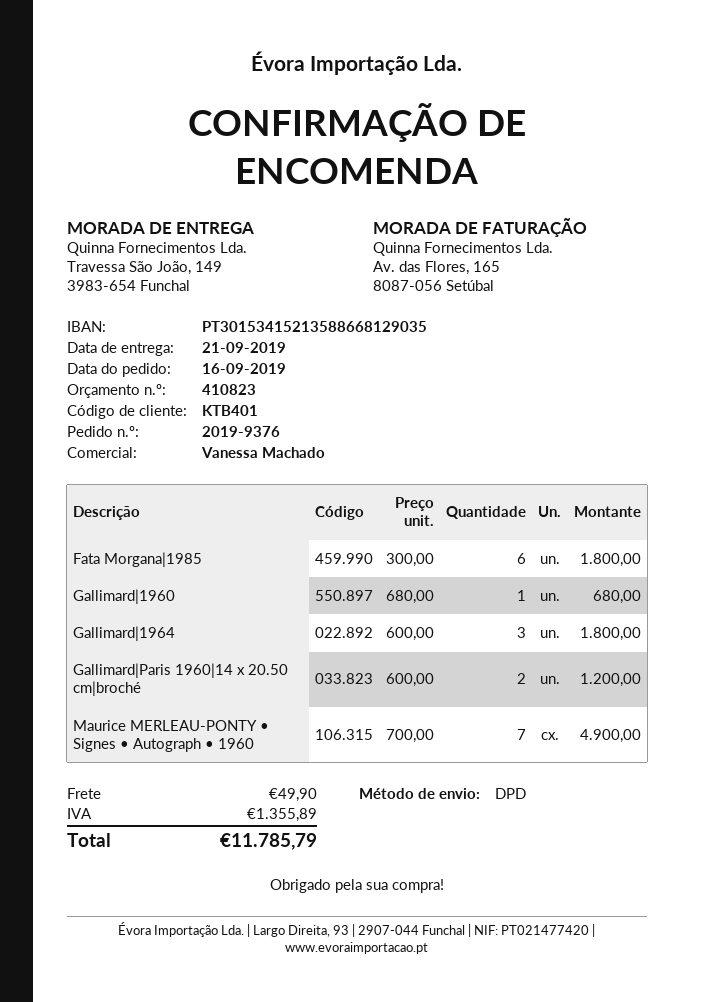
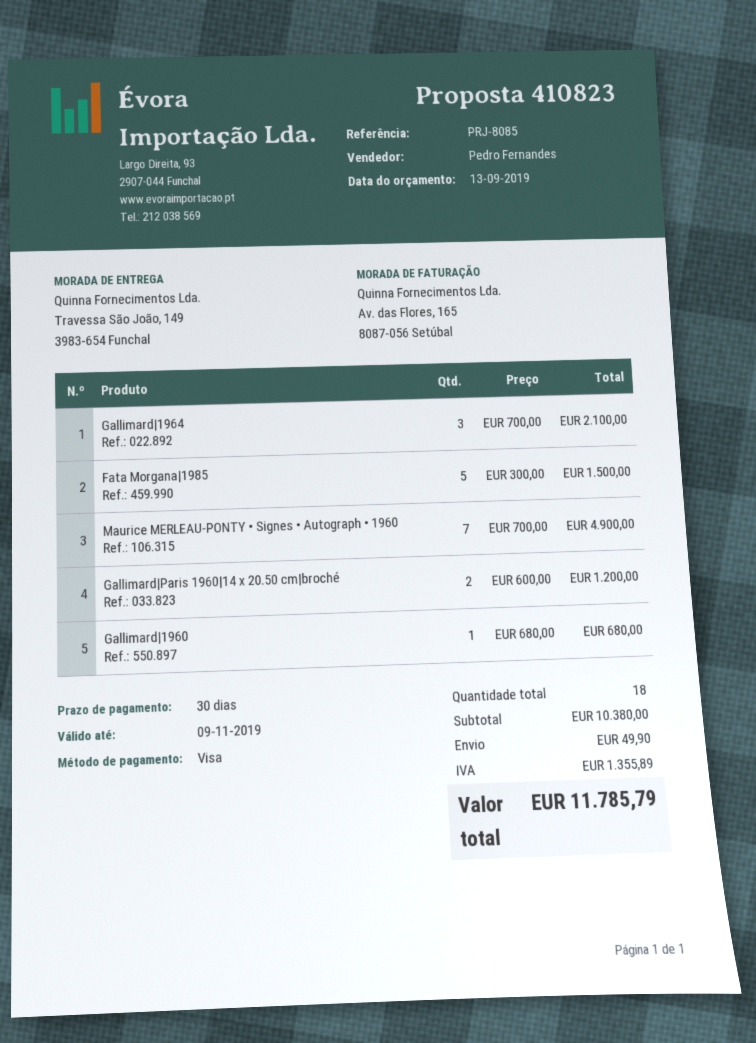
sales rep: Vanessa Machado -> Pedro Fernandes
Fata Morgana|1985: 6 x 300.00 = 1800.00 -> 5 x 300.00 = 1500.00
Gallimard|1964: 3 x 600.00 = 1800.00 -> 3 x 700.00 = 2100.00

